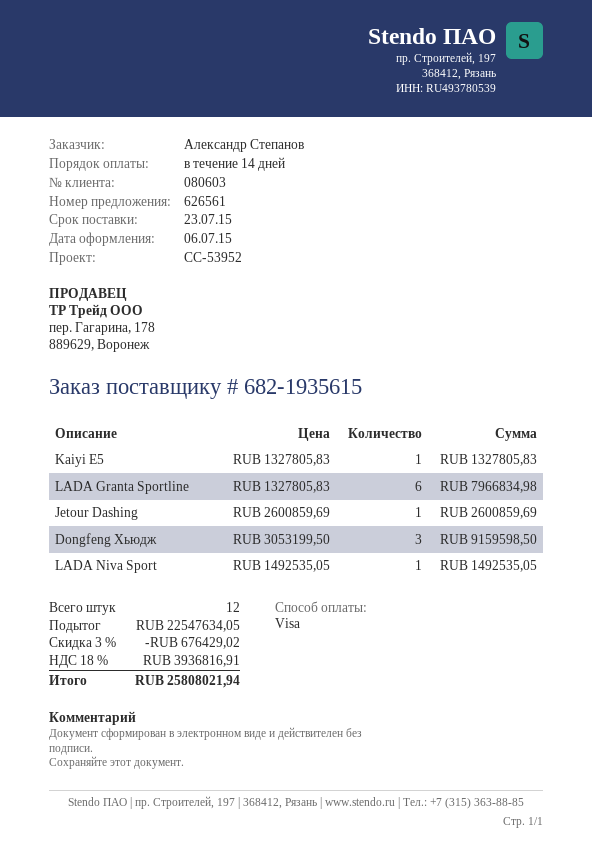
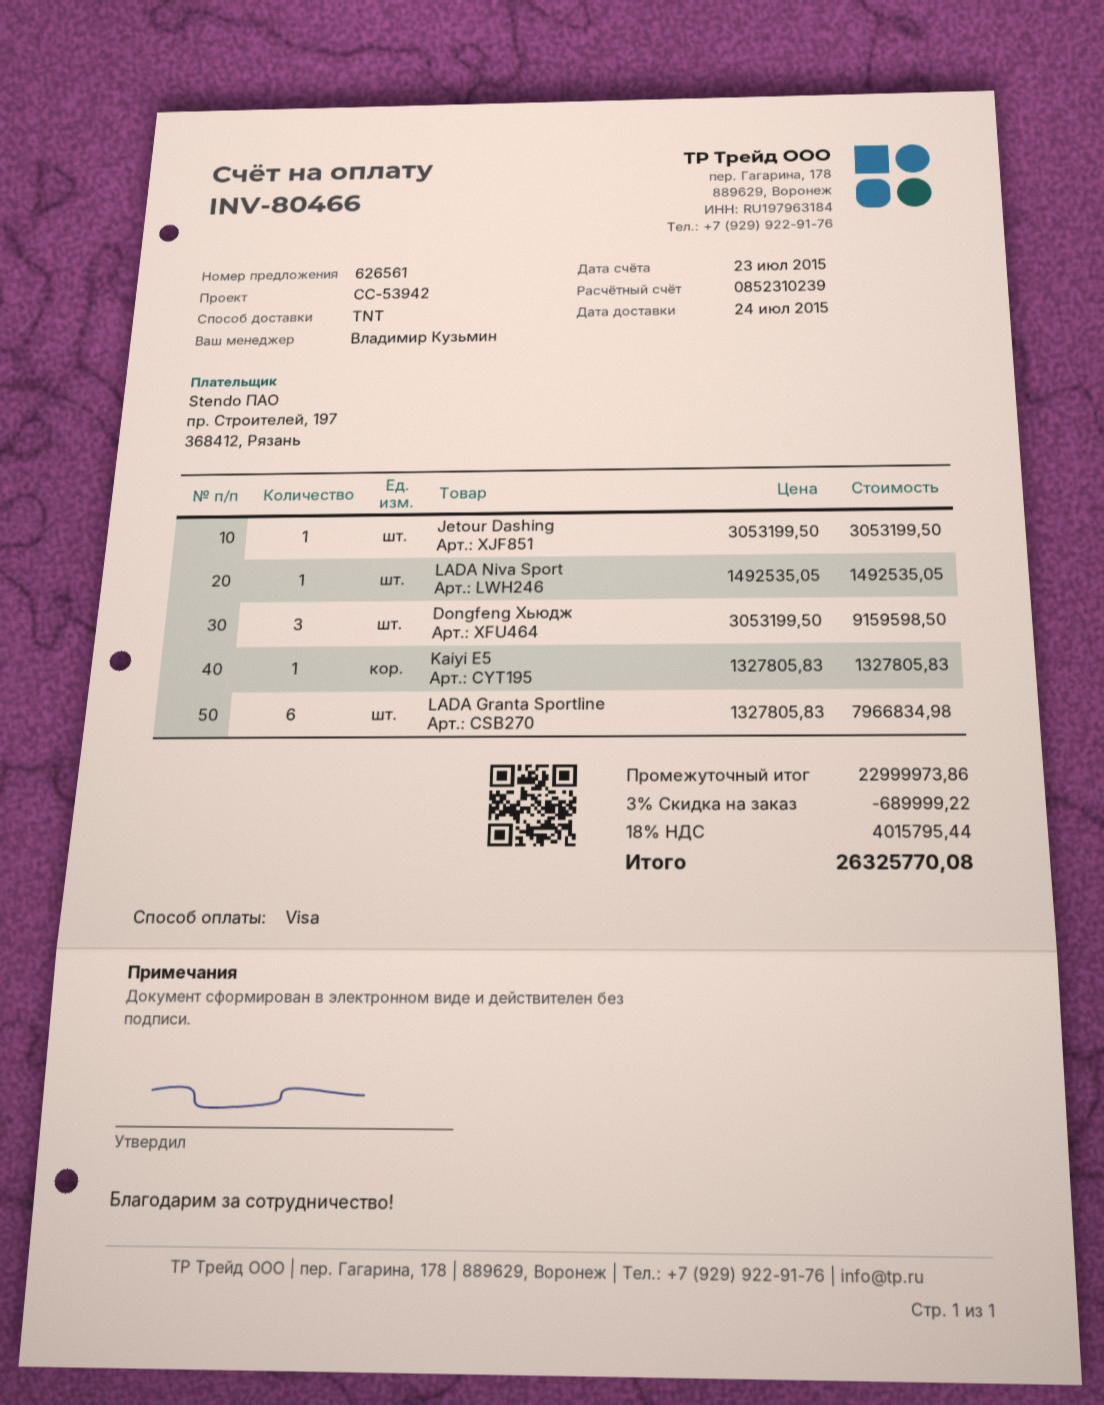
delivery date: 2015-07-23 -> 2015-07-24
reference: CC-53952 -> CC-53942
Jetour Dashing: 1 x 2600859.69 = 2600859.69 -> 1 x 3053199.50 = 3053199.50
subtotal: 22547634.05 -> 22999973.86
discount: 3% = 676429.02 -> 3% = 689999.22
tax: 18% = 3936816.91 -> 18% = 4015795.44
total: 25808021.94 -> 26325770.08

